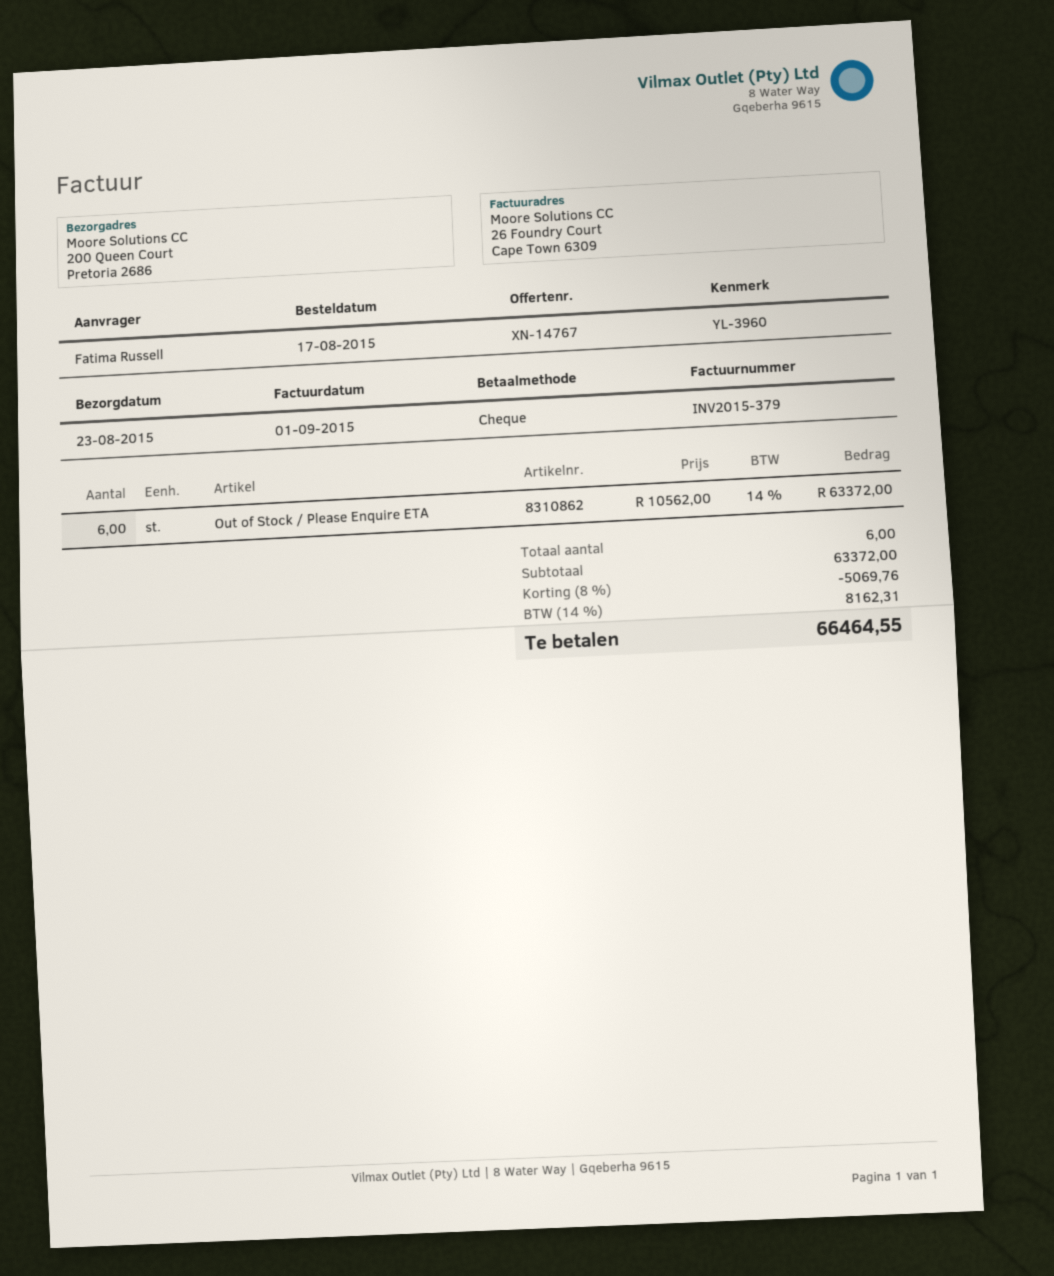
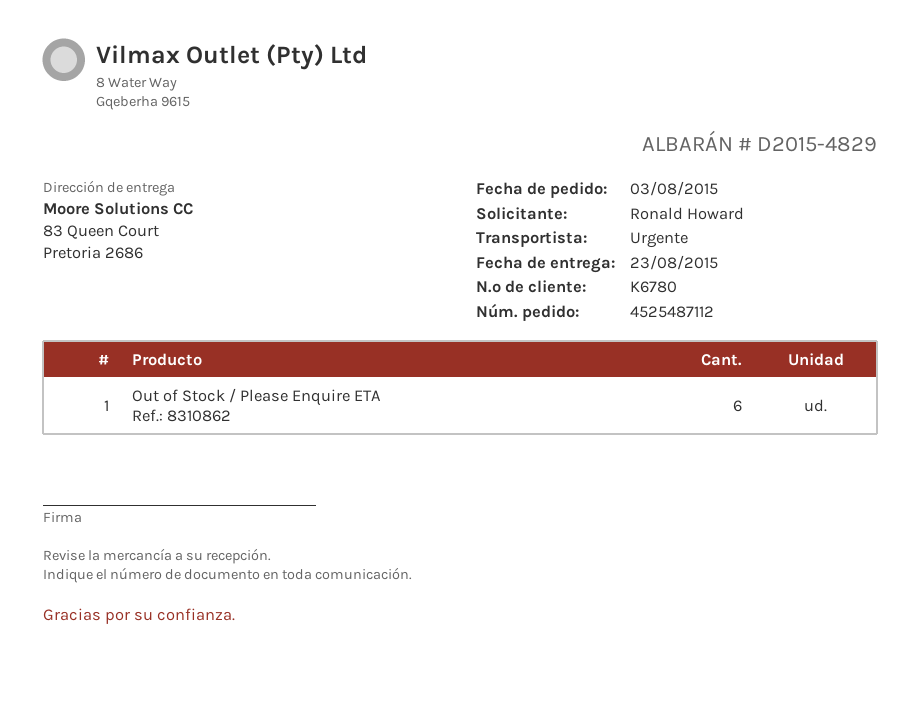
order date: 2015-08-17 -> 2015-08-03
ordered by: Fatima Russell -> Ronald Howard
ship to: 200 Queen Court, Pretoria 2686 -> 83 Queen Court, Pretoria 2686

